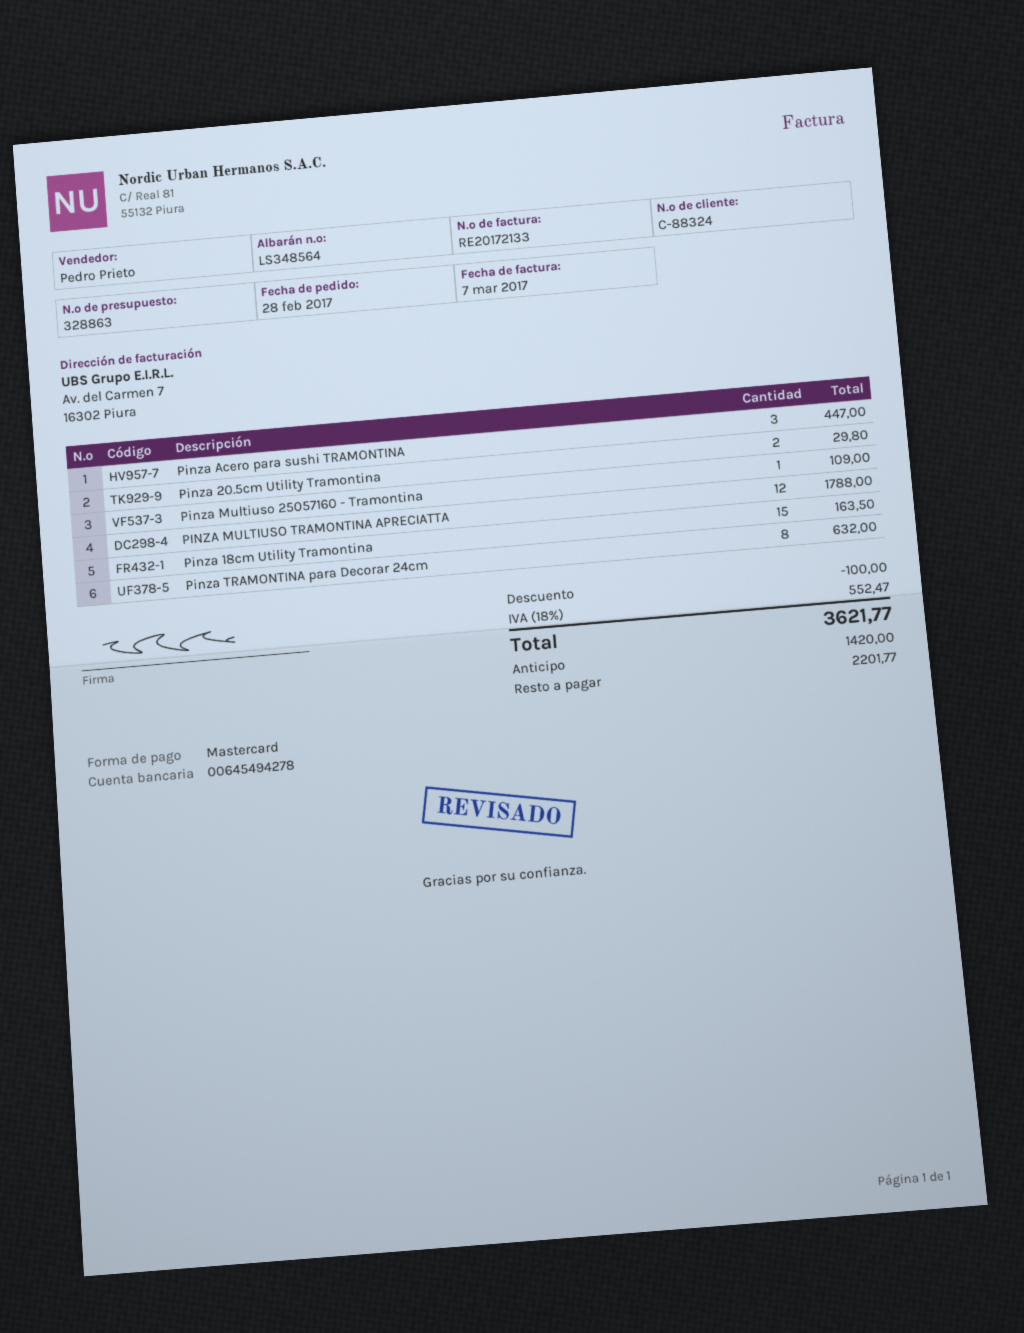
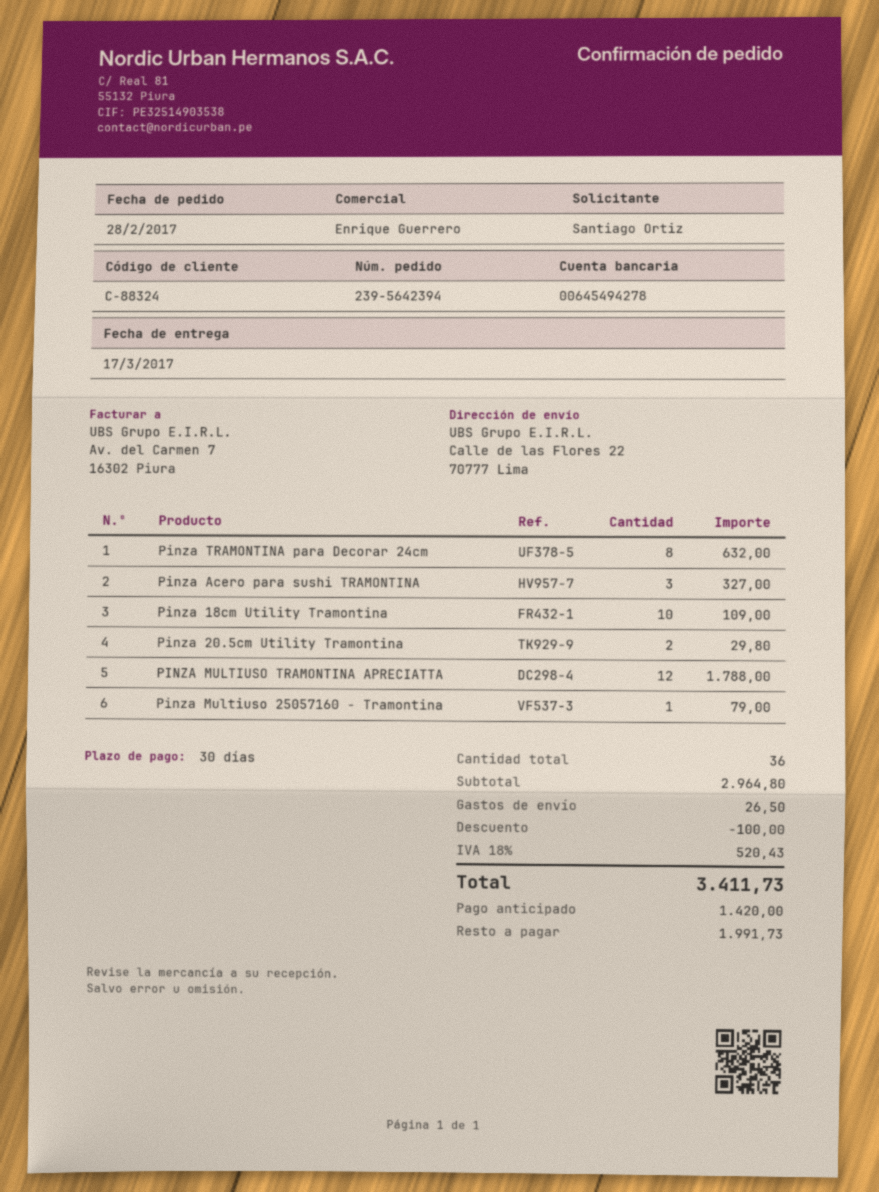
sales rep: Pedro Prieto -> Enrique Guerrero
Pinza Acero para sushi TRAMONTINA: 3 for 447.00 -> 3 for 327.00
Pinza Multiuso 25057160 - Tramontina: 1 for 109.00 -> 1 for 79.00
Pinza 18cm Utility Tramontina: 15 for 163.50 -> 10 for 109.00
shipping: none -> 26.50
tax: 18% = 552.47 -> 18% = 520.43
total: 3621.77 -> 3411.73
balance: 2201.77 -> 1991.73

